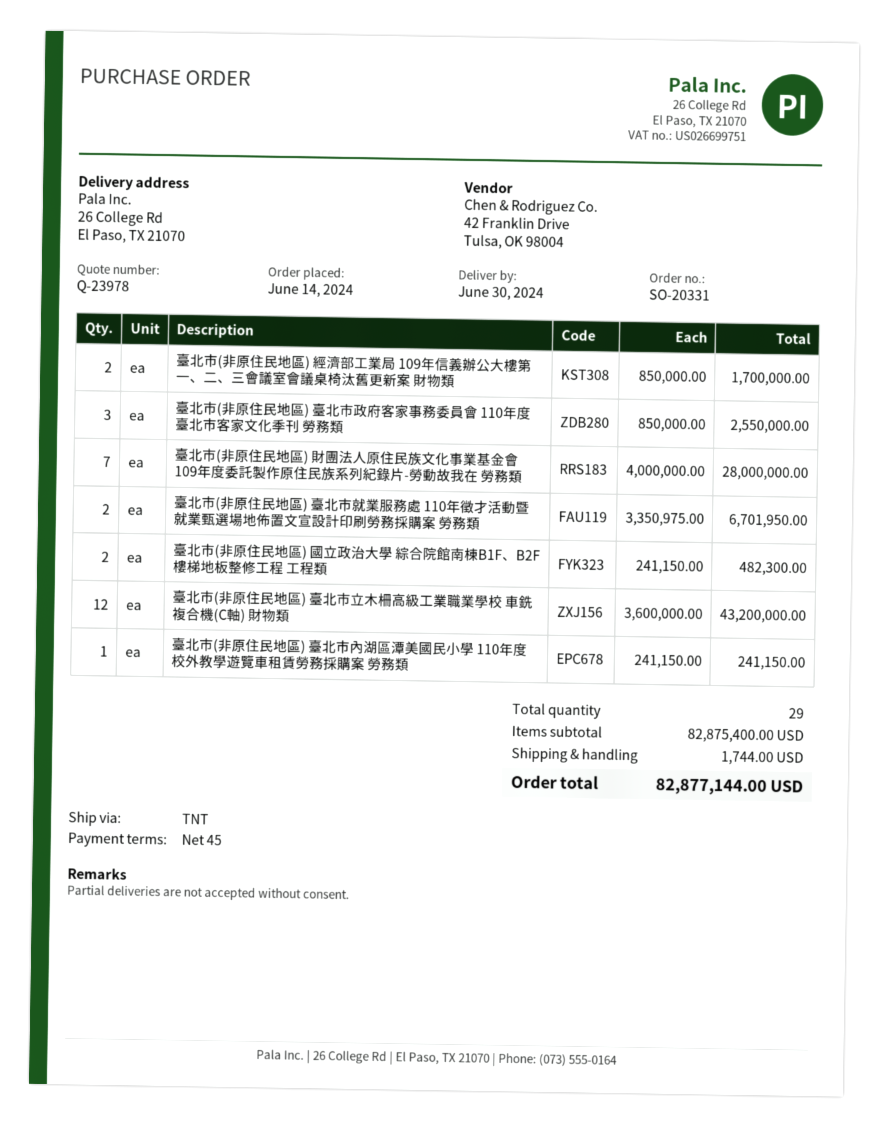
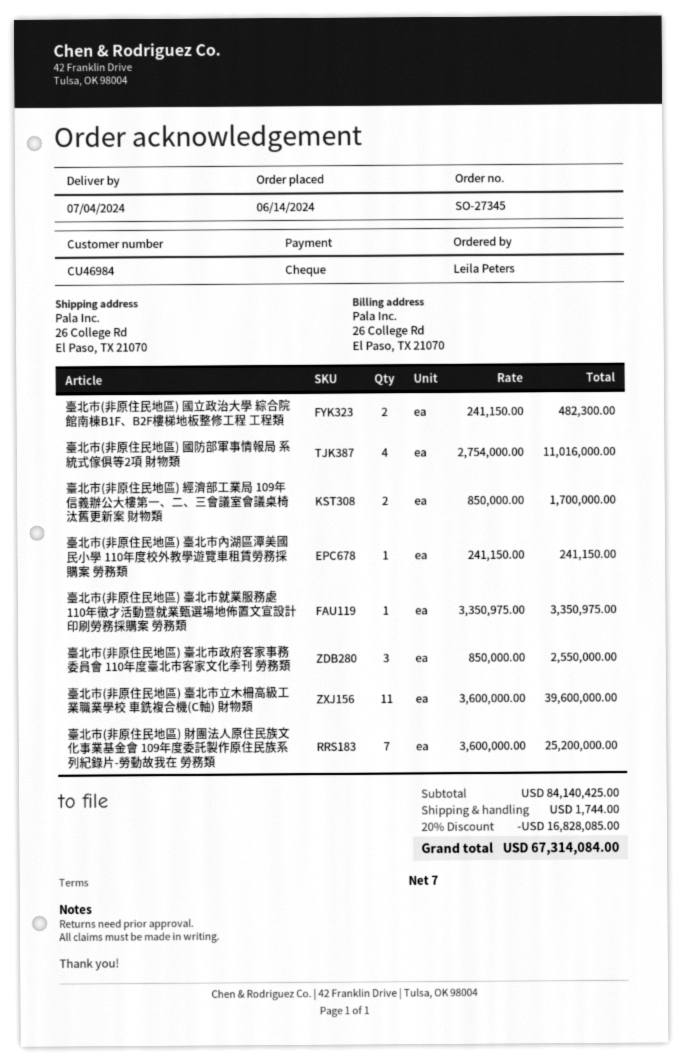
order number: SO-20331 -> SO-27345
delivery date: 2024-06-30 -> 2024-07-04
payment terms: 45 days -> 7 days
臺北市(非原住民地區) 財團法人原住民族文化事業基金會 109年度委託製作原住民族系列紀錄片-勞動故我在 勞務類: 7 x 4000000.00 = 28000000.00 -> 7 x 3600000.00 = 25200000.00
臺北市(非原住民地區) 臺北市就業服務處 110年徵才活動暨就業甄選場地佈置文宣設計印刷勞務採購案 勞務類: 2 x 3350975.00 = 6701950.00 -> 1 x 3350975.00 = 3350975.00
臺北市(非原住民地區) 臺北市立木柵高級工業職業學校 車銑複合機(C軸) 財物類: 12 x 3600000.00 = 43200000.00 -> 11 x 3600000.00 = 39600000.00
臺北市(非原住民地區) 國防部軍事情報局 系統式傢俱等2項 財物類: none -> 4 x 2754000.00 = 11016000.00
subtotal: 82875400.00 -> 84140425.00
discount: none -> 20% = 16828085.00
total: 82877144.00 -> 67314084.00

